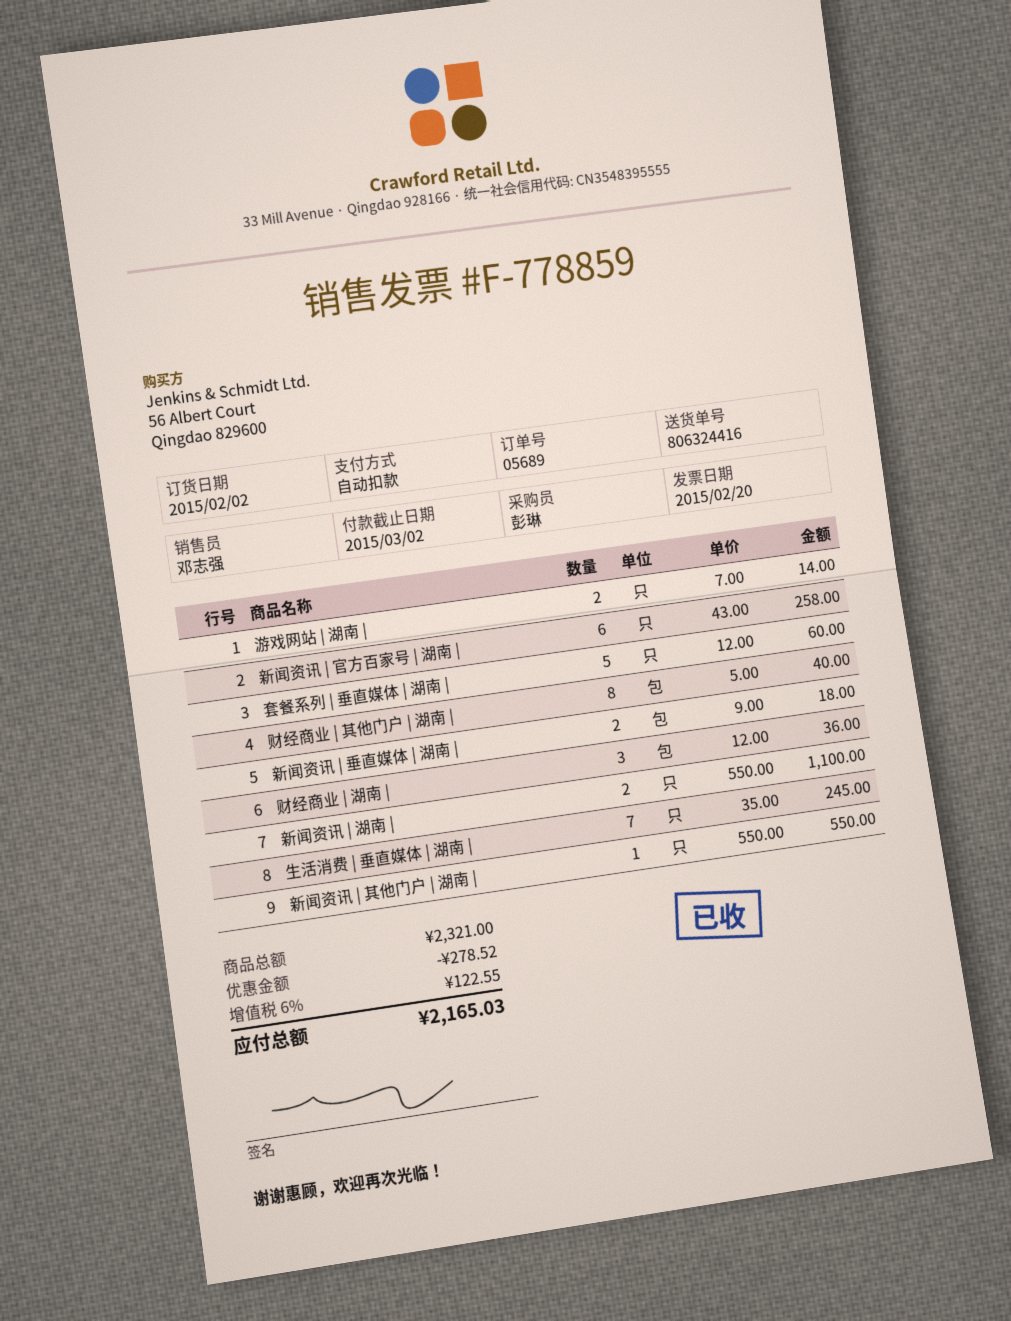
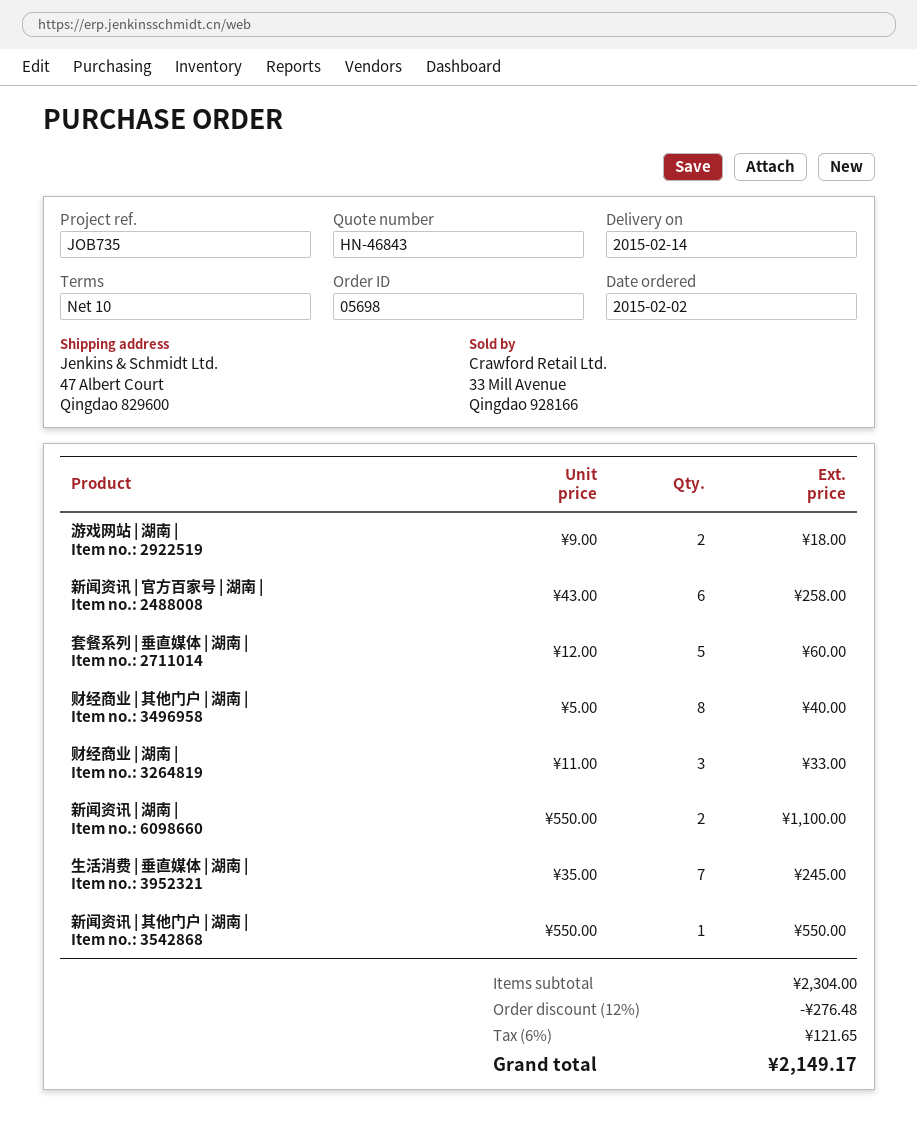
order number: 05689 -> 05698
游戏网站 | 湖南 |: 2 x 7.00 = 14.00 -> 2 x 9.00 = 18.00
新闻资讯 | 垂直媒体 | 湖南 |: 2 x 9.00 = 18.00 -> none
财经商业 | 湖南 |: 3 x 12.00 = 36.00 -> 3 x 11.00 = 33.00
subtotal: 2321.00 -> 2304.00
discount: 278.52 -> 276.48
tax: 6% = 122.55 -> 6% = 121.65
total: 2165.03 -> 2149.17

